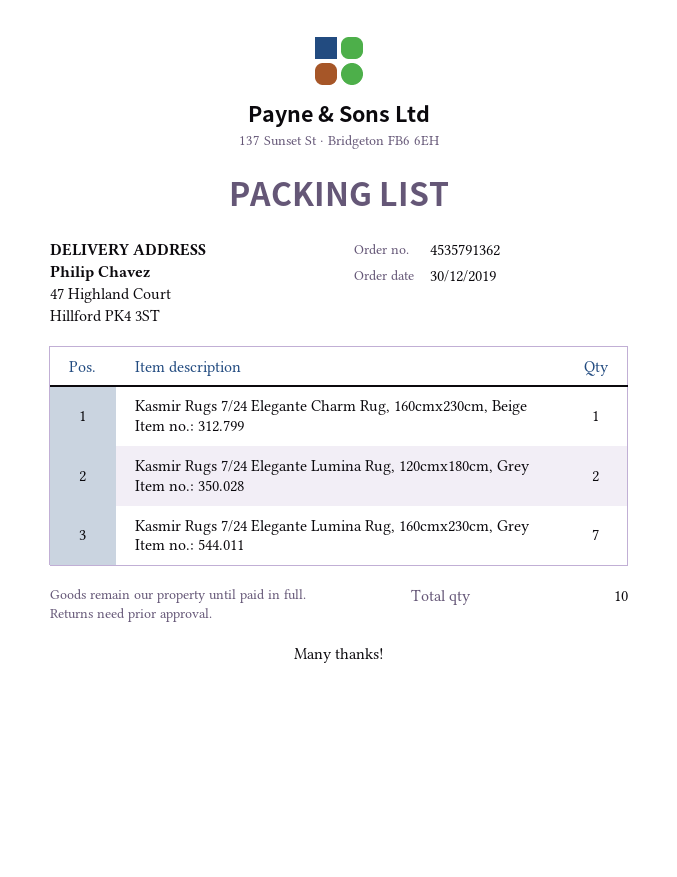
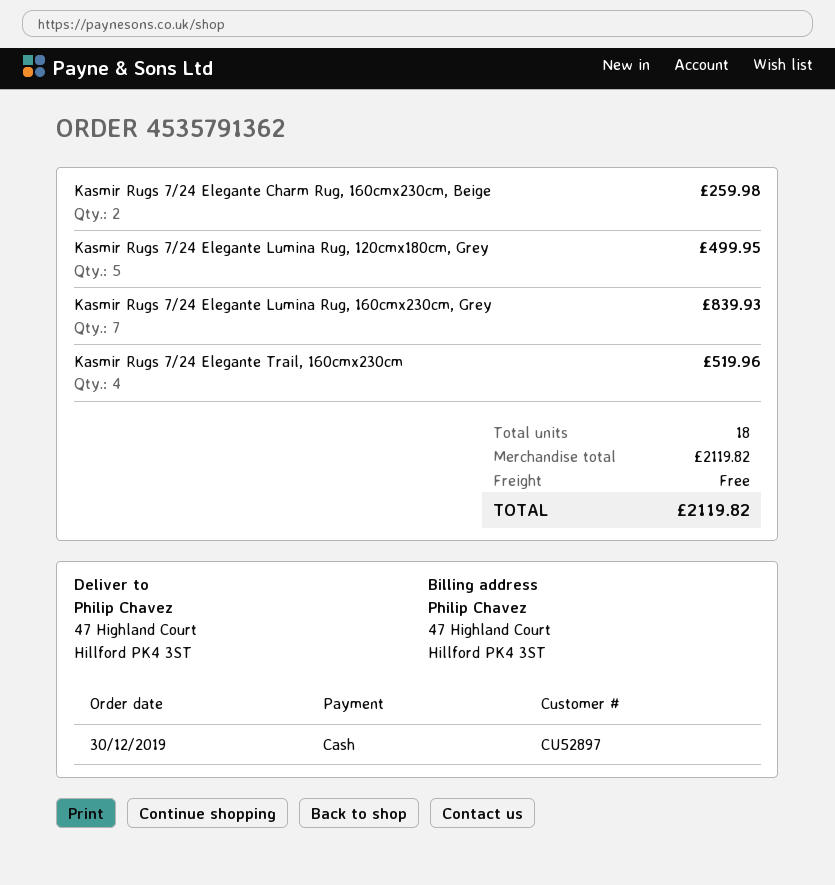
Kasmir Rugs 7/24 Elegante Charm Rug, 160cmx230cm, Beige: 1 -> 2
Kasmir Rugs 7/24 Elegante Lumina Rug, 120cmx180cm, Grey: 2 -> 5
Kasmir Rugs 7/24 Elegante Trail, 160cmx230cm: none -> 4
total quantity: 10 -> 18

